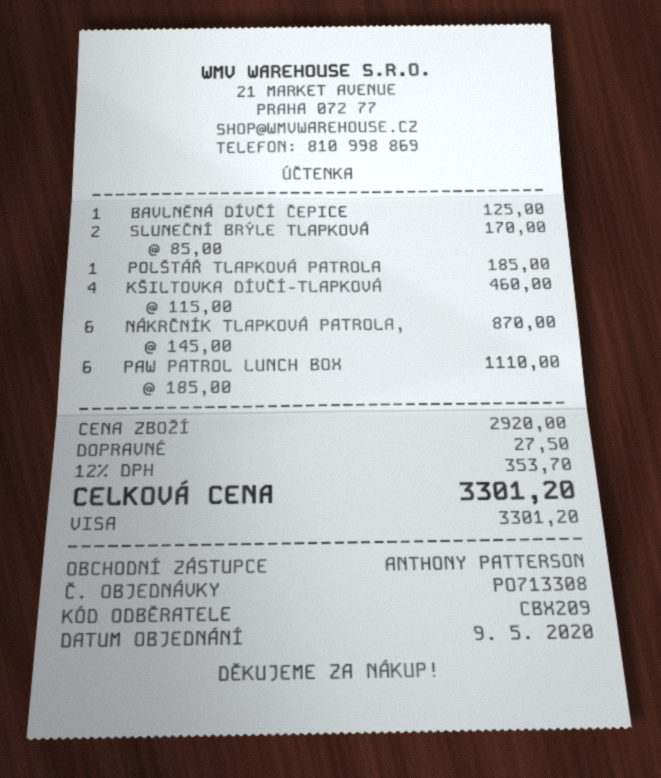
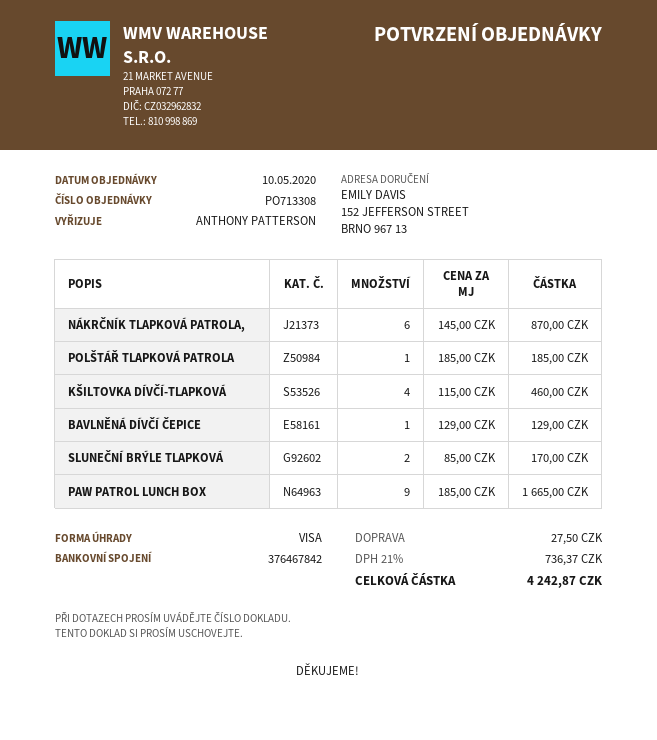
order date: 2020-05-09 -> 2020-05-10
BAVLNĚNÁ DÍVČÍ ČEPICE: 1 x 125.00 = 125.00 -> 1 x 129.00 = 129.00
PAW PATROL LUNCH BOX: 6 x 185.00 = 1110.00 -> 9 x 185.00 = 1665.00
tax: 12% = 353.70 -> 21% = 736.37
total: 3301.20 -> 4242.87

